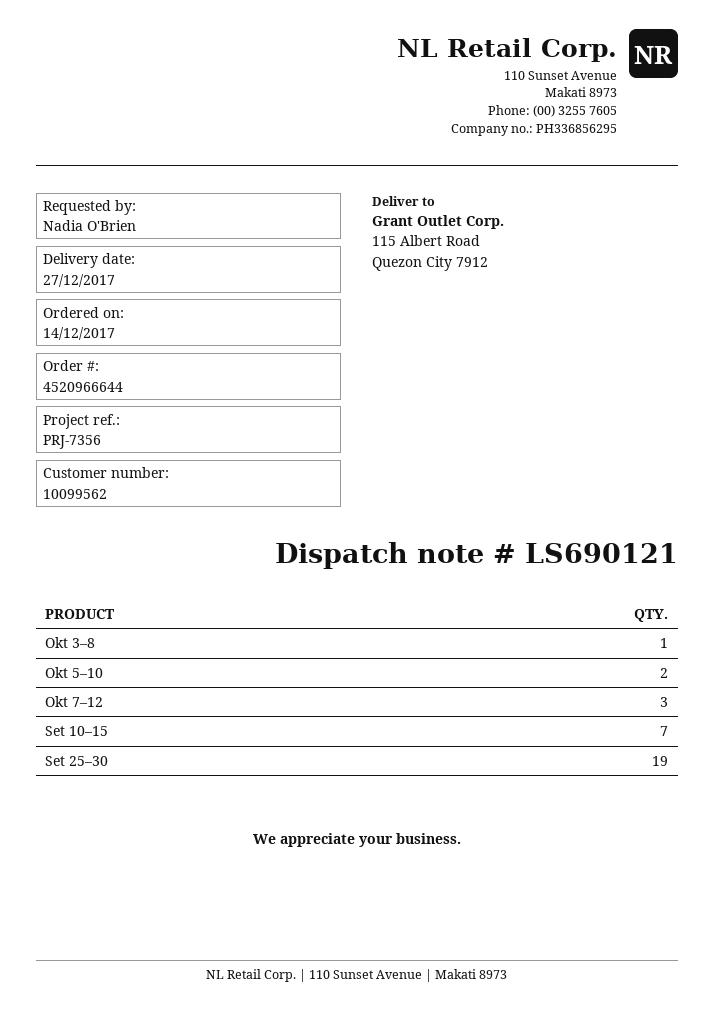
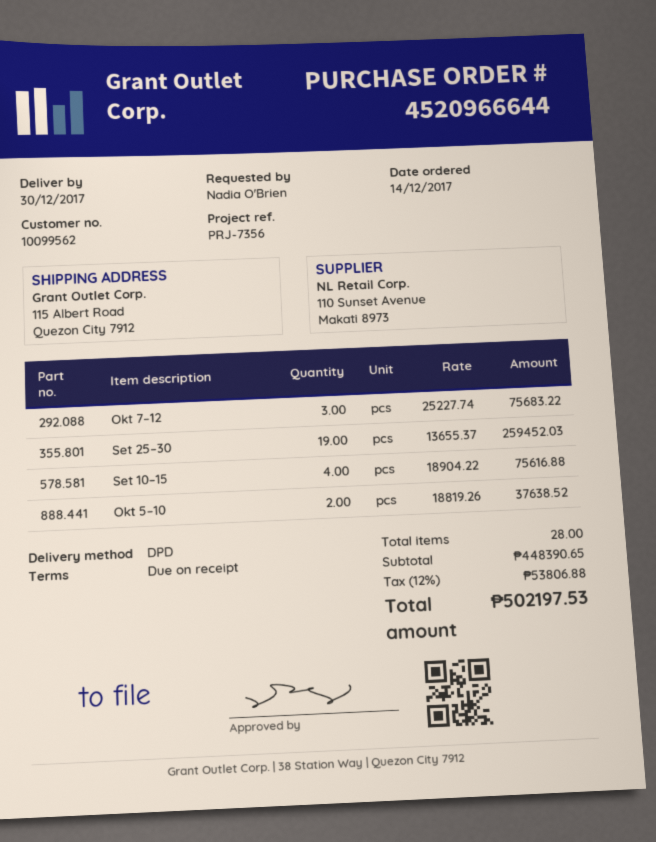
delivery date: 2017-12-27 -> 2017-12-30
Okt 3–8: 1 -> none
Set 10–15: 7 -> 4

